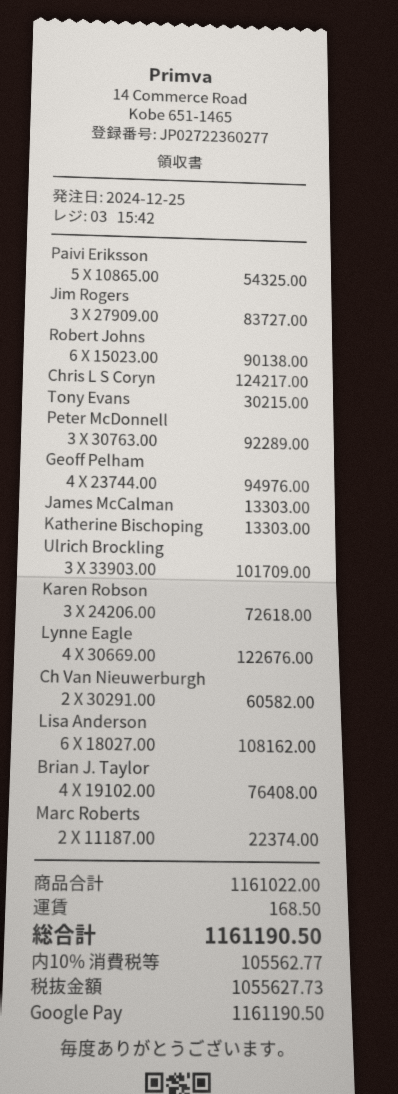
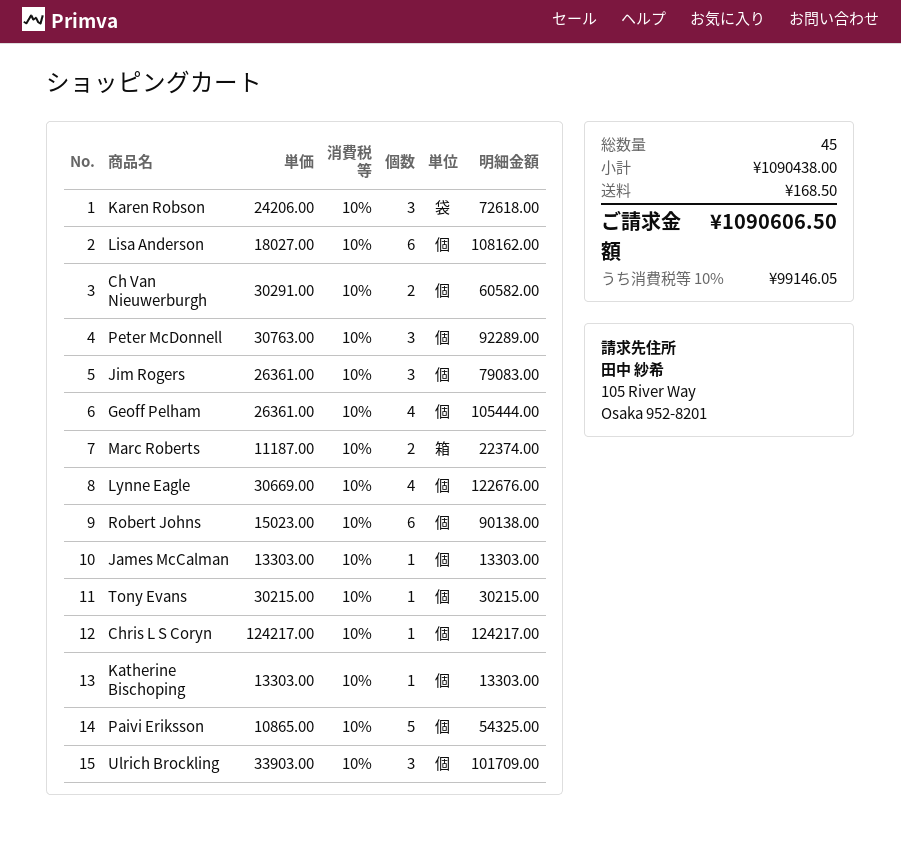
Jim Rogers: 3 x 27909.00 = 83727.00 -> 3 x 26361.00 = 79083.00
Geoff Pelham: 4 x 23744.00 = 94976.00 -> 4 x 26361.00 = 105444.00
Brian J. Taylor: 4 x 19102.00 = 76408.00 -> none
subtotal: 1161022.00 -> 1090438.00
tax: 10% = 105562.77 -> 10% = 99146.05
total: 1161190.50 -> 1090606.50

